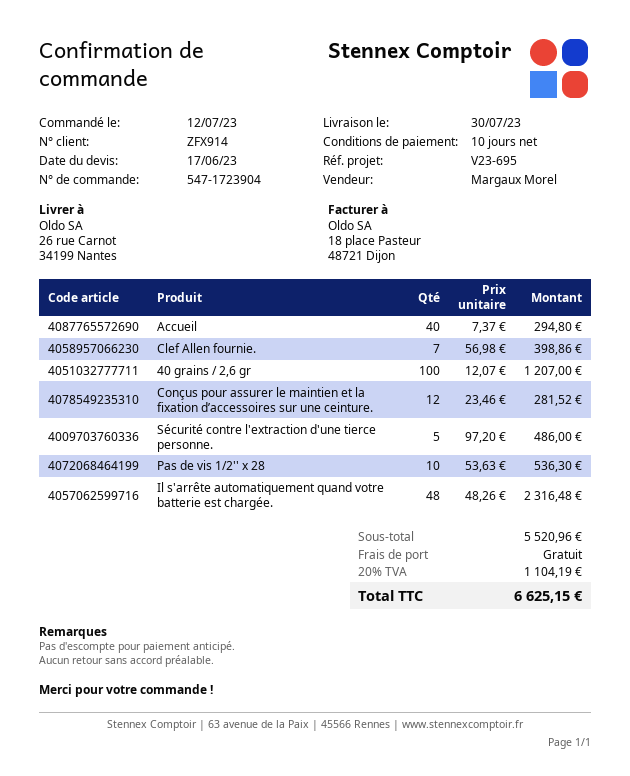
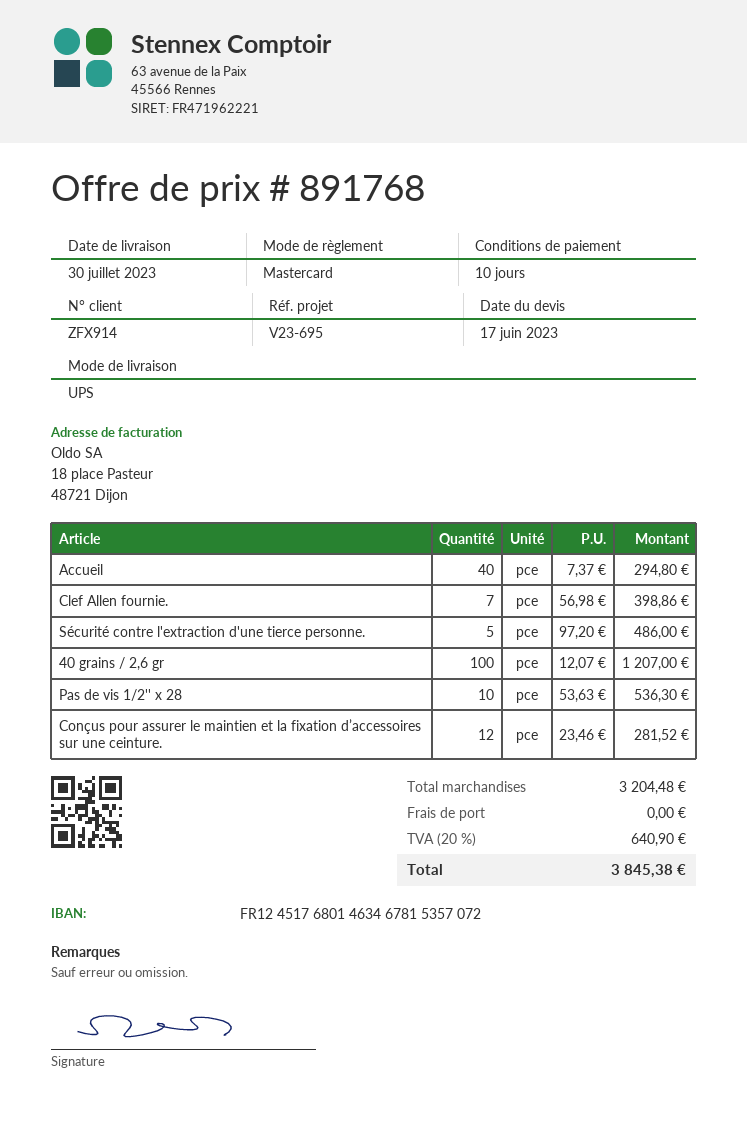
Il s'arrête automatiquement quand votre batterie est chargée.: 48 x 48.26 = 2316.48 -> none
subtotal: 5520.96 -> 3204.48
tax: 20% = 1104.19 -> 20% = 640.90
total: 6625.15 -> 3845.38

